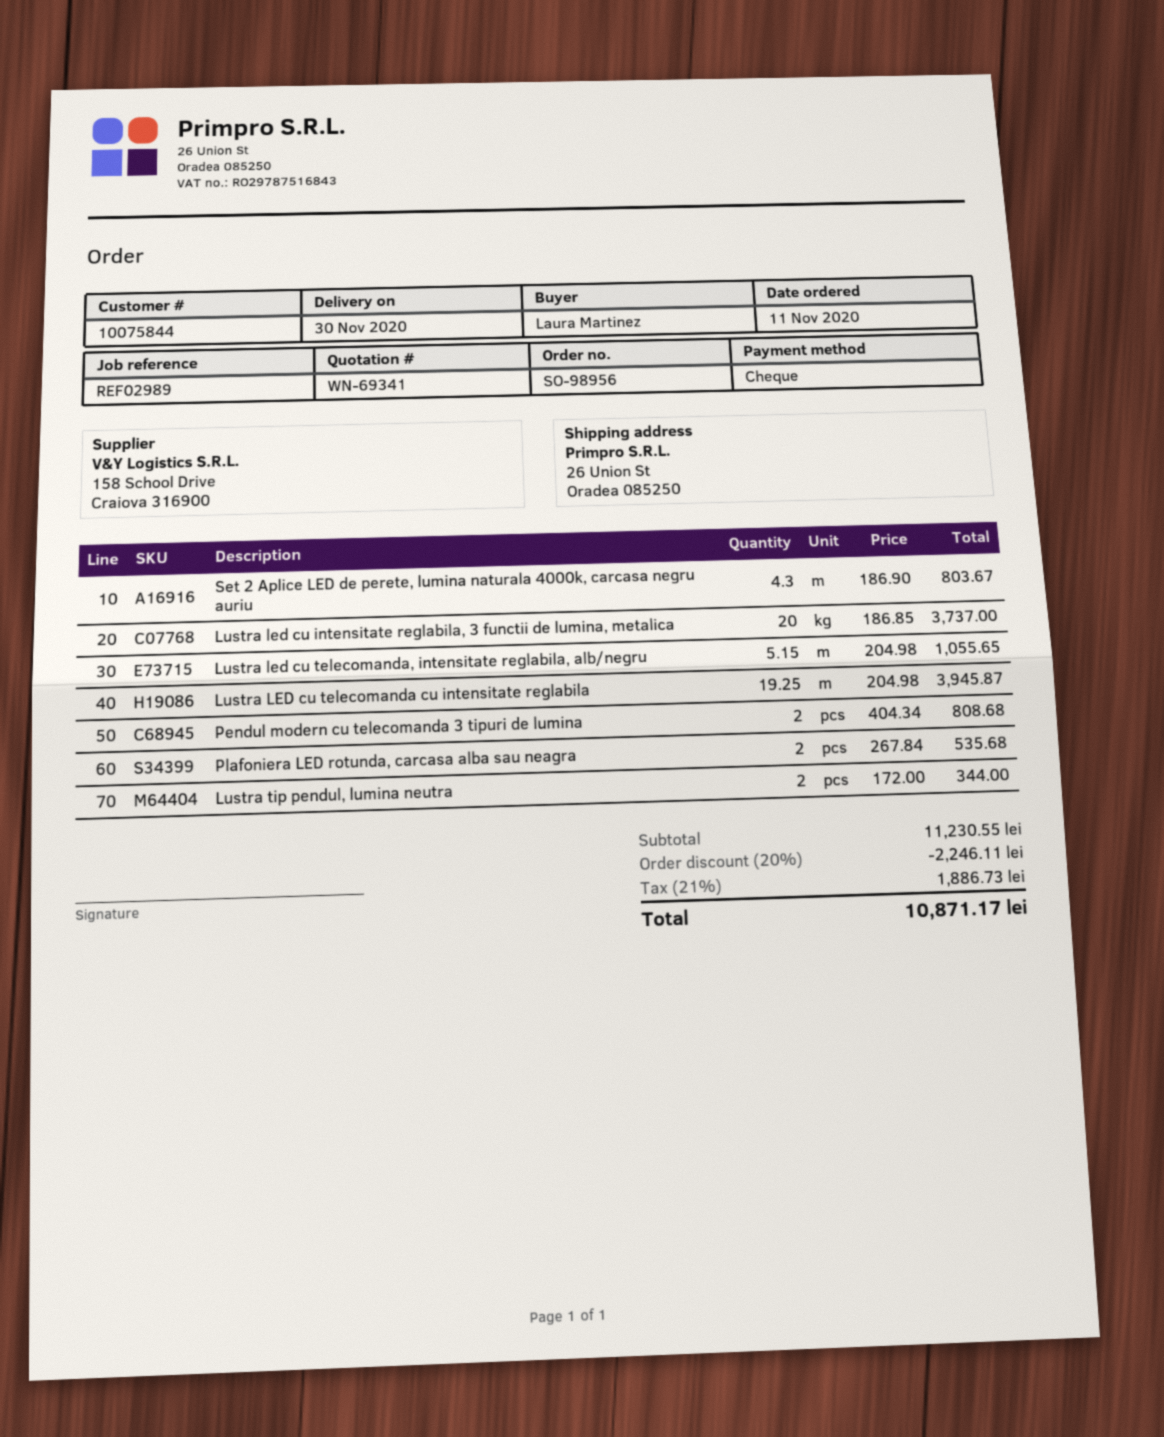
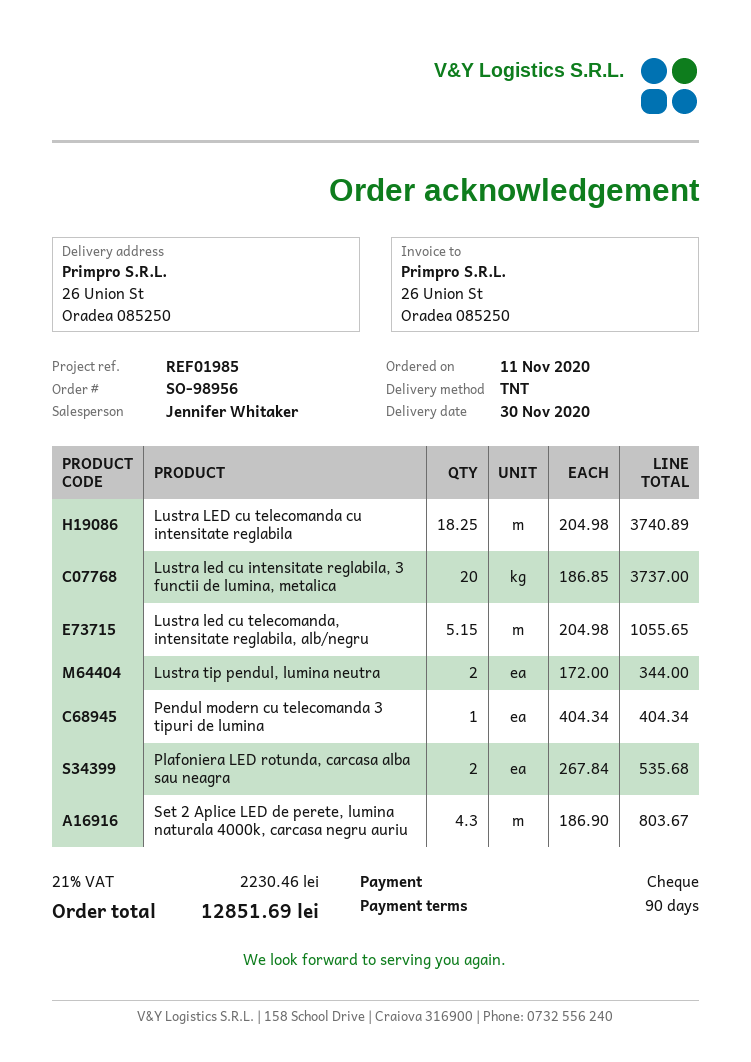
reference: REF02989 -> REF01985
Lustra LED cu telecomanda cu intensitate reglabila: 19.25 x 204.98 = 3945.87 -> 18.25 x 204.98 = 3740.89
Pendul modern cu telecomanda 3 tipuri de lumina: 2 x 404.34 = 808.68 -> 1 x 404.34 = 404.34
discount: 20% = 2246.11 -> none
tax: 21% = 1886.73 -> 21% = 2230.46
total: 10871.17 -> 12851.69

